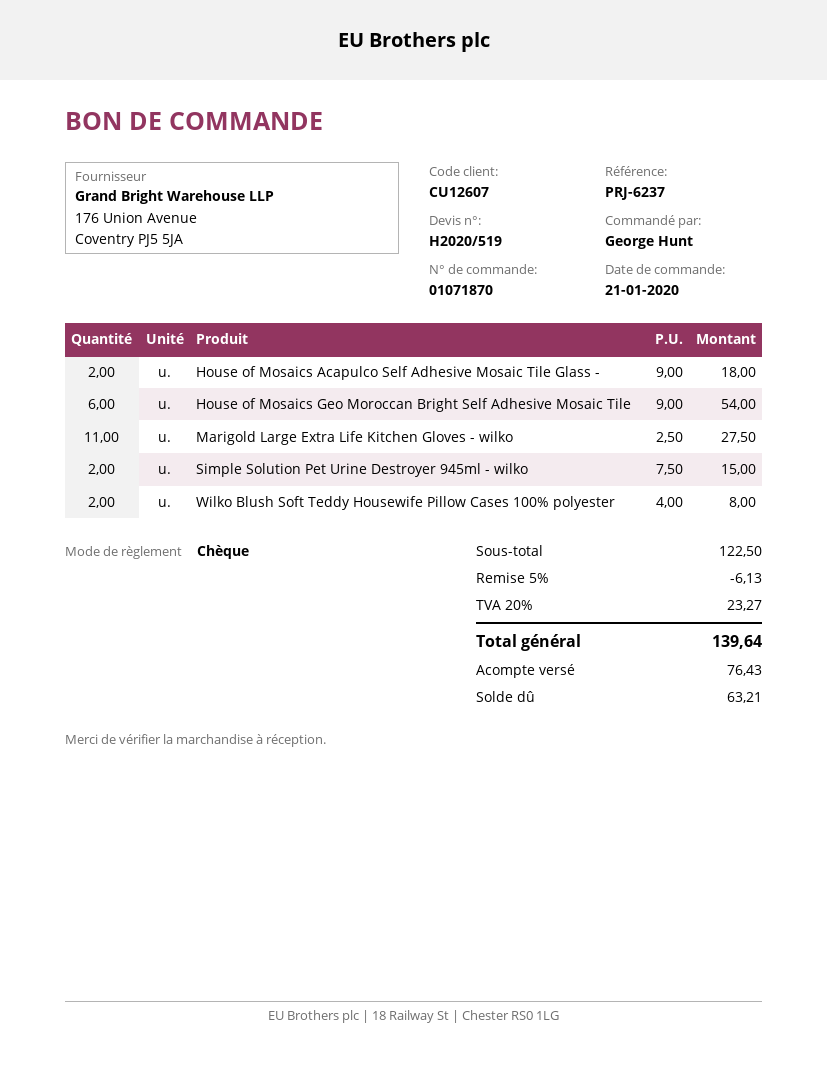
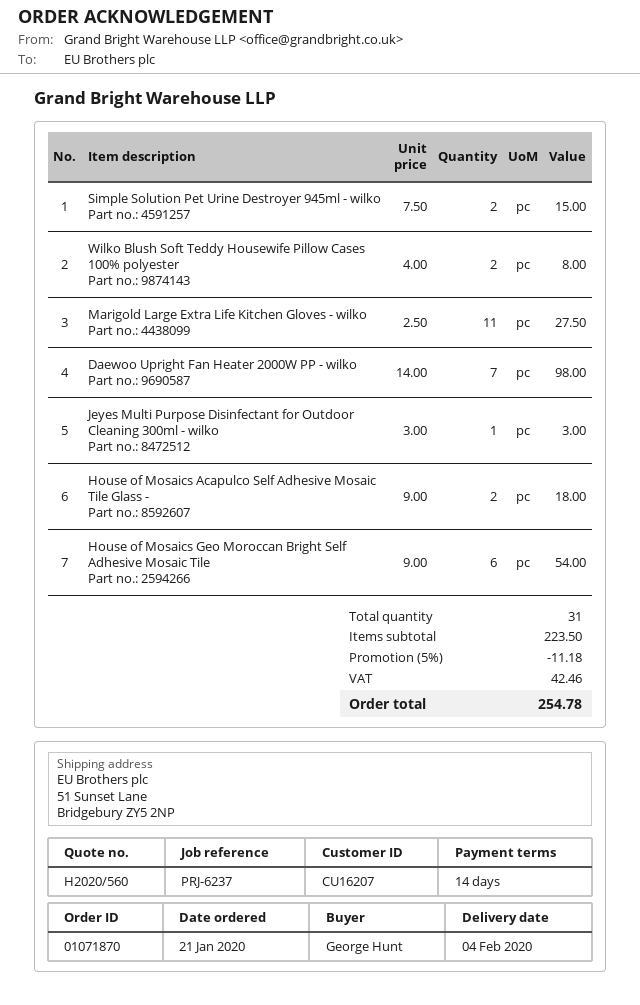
quote number: H2020/519 -> H2020/560
customer number: CU12607 -> CU16207
Daewoo Upright Fan Heater 2000W PP - wilko: none -> 7 x 14.00 = 98.00
Jeyes Multi Purpose Disinfectant for Outdoor Cleaning 300ml - wilko: none -> 1 x 3.00 = 3.00
subtotal: 122.50 -> 223.50
discount: 5% = 6.13 -> 5% = 11.18
tax: 23.27 -> 42.46
total: 139.64 -> 254.78

